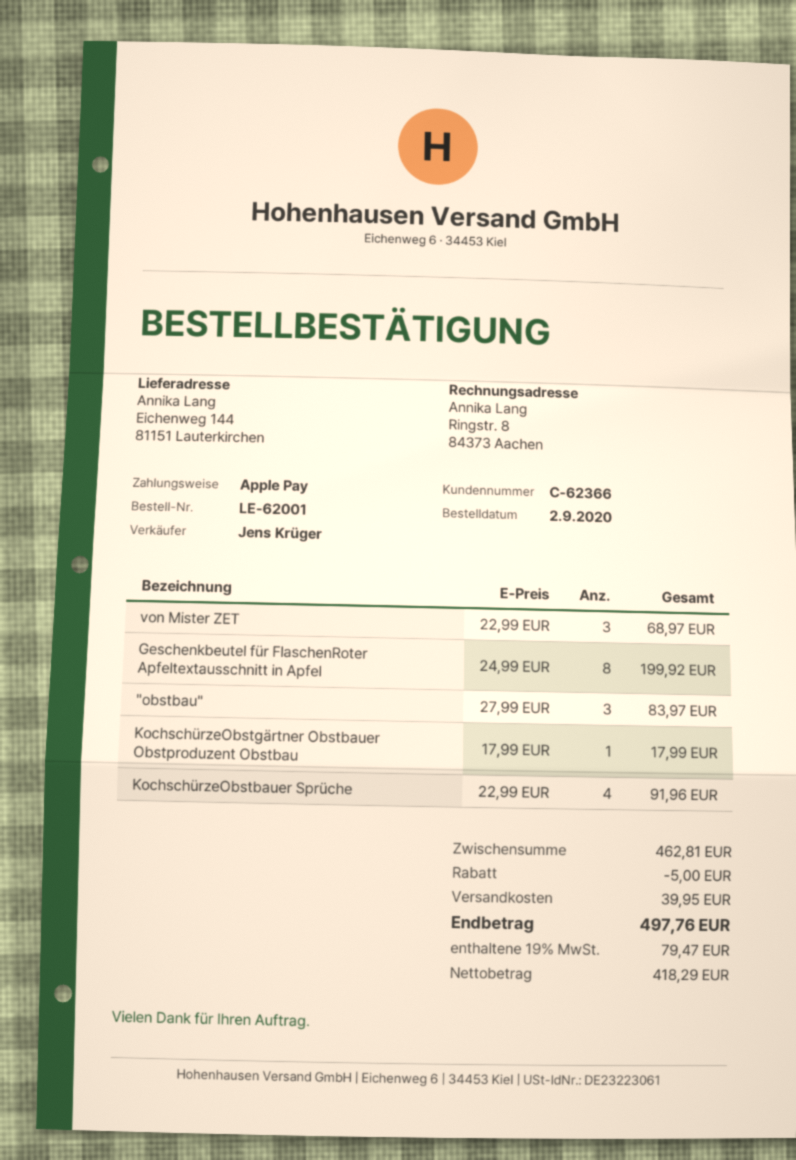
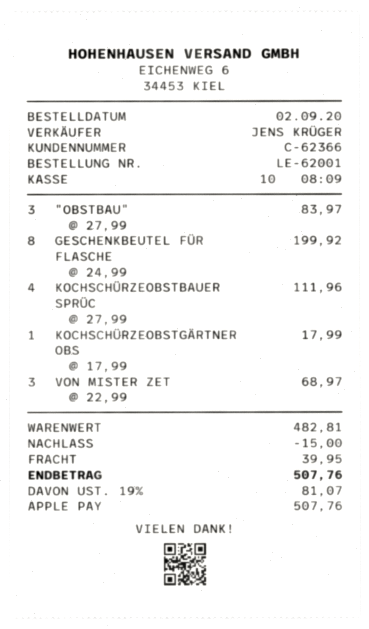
KochschürzeObstbauer Sprüche: 4 x 22.99 = 91.96 -> 4 x 27.99 = 111.96
subtotal: 462.81 -> 482.81
discount: 5.00 -> 15.00
tax: 19% = 79.47 -> 19% = 81.07
total: 497.76 -> 507.76

